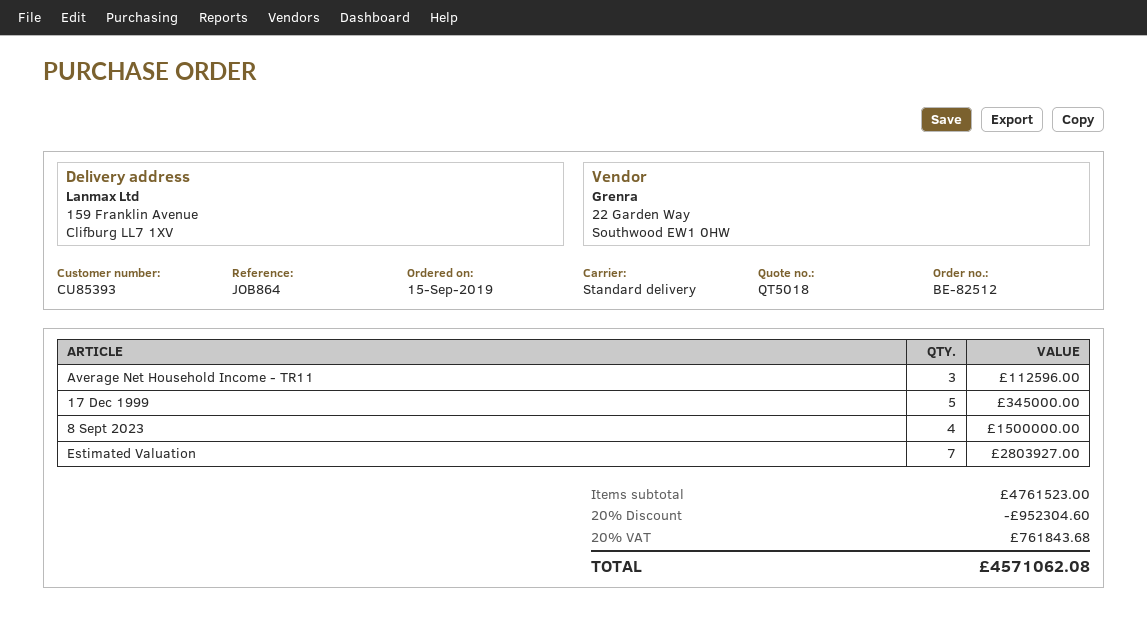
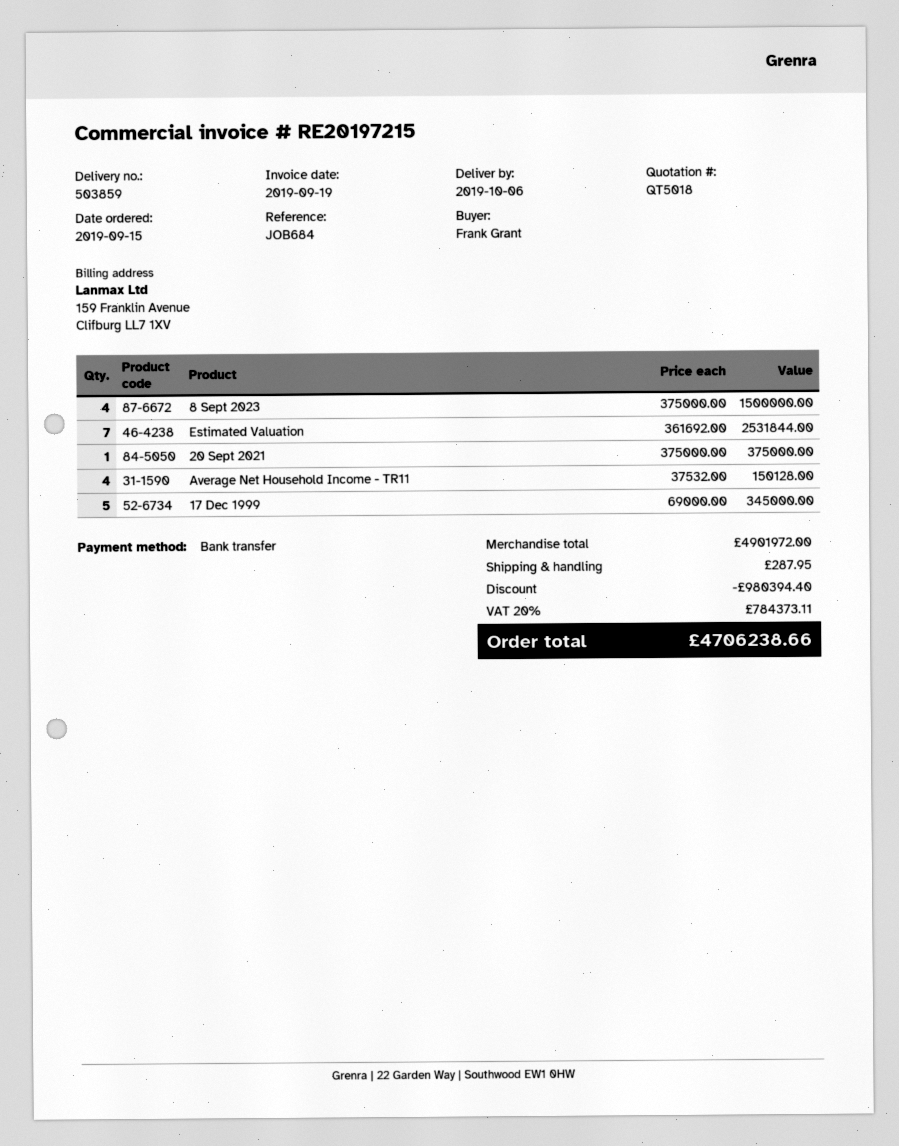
reference: JOB864 -> JOB684
Average Net Household Income - TR11: 3 for 112596.00 -> 4 for 150128.00
Estimated Valuation: 7 for 2803927.00 -> 7 for 2531844.00
20 Sept 2021: none -> 1 for 375000.00
subtotal: 4761523.00 -> 4901972.00
discount: 952304.60 -> 980394.40
shipping: none -> 287.95
tax: 20% = 761843.68 -> 20% = 784373.11
total: 4571062.08 -> 4706238.66

